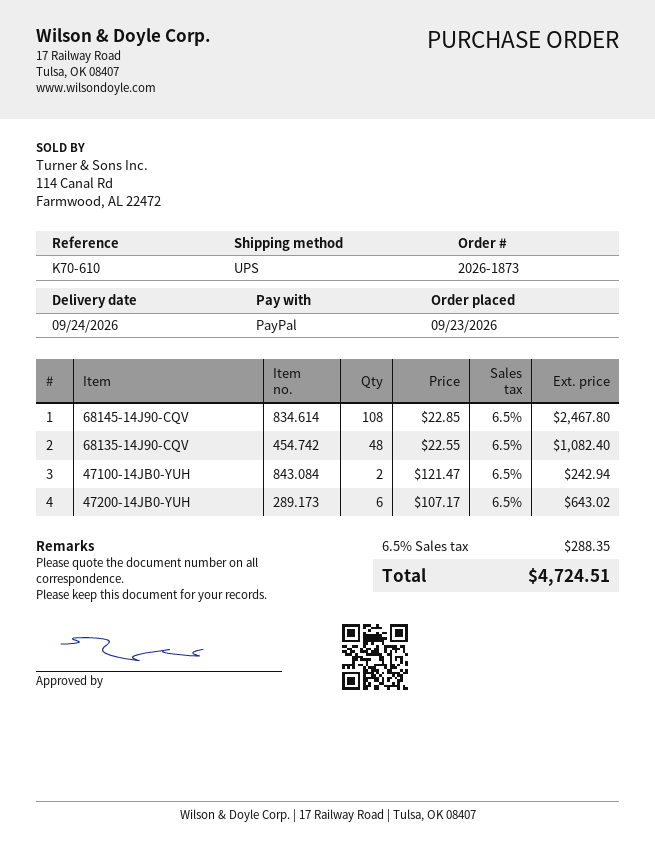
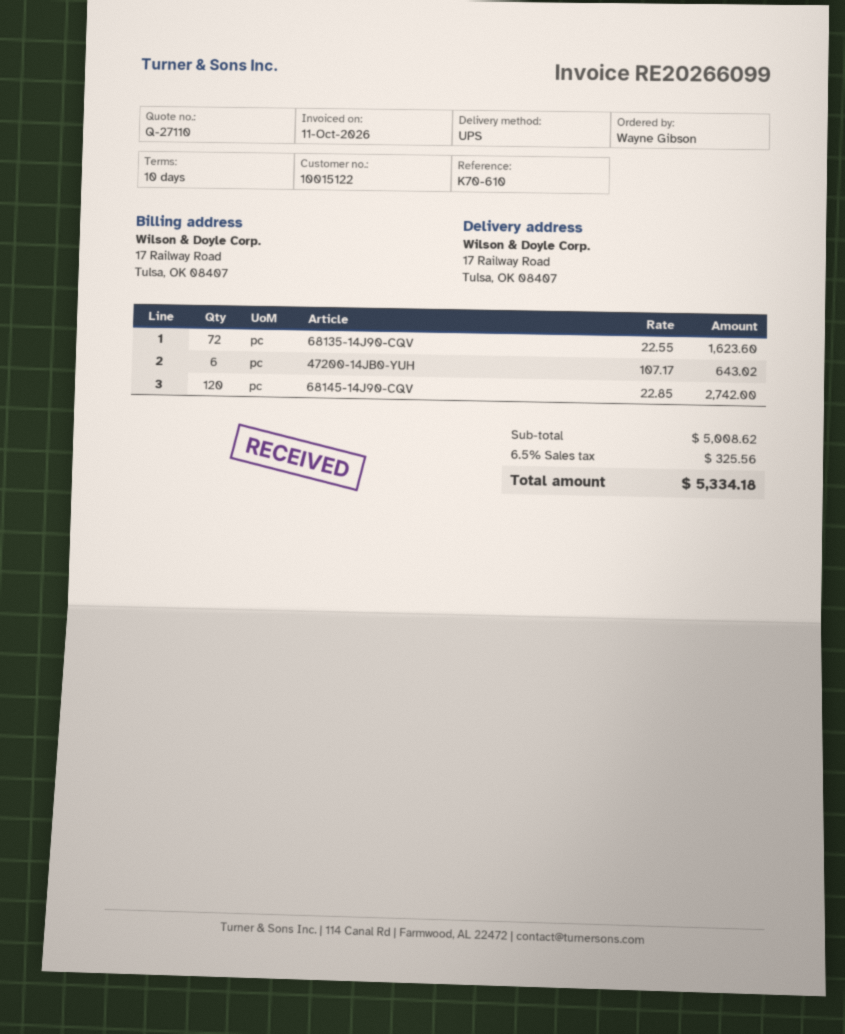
68145-14J90-CQV: 108 x 22.85 = 2467.80 -> 120 x 22.85 = 2742.00
68135-14J90-CQV: 48 x 22.55 = 1082.40 -> 72 x 22.55 = 1623.60
47100-14JB0-YUH: 2 x 121.47 = 242.94 -> none
tax: 6.5% = 288.35 -> 6.5% = 325.56
total: 4724.51 -> 5334.18

